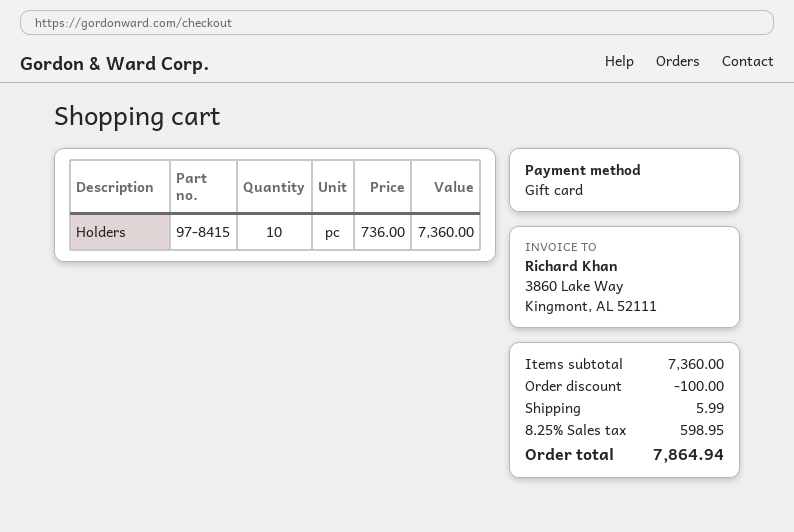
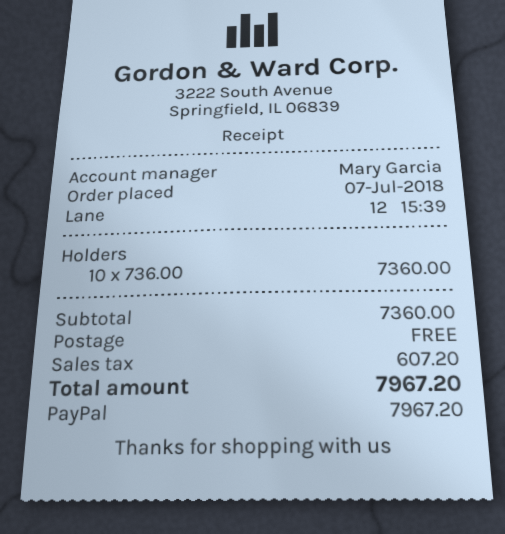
payment method: gift card -> PayPal
discount: 100.00 -> none
shipping: 5.99 -> 0.00
tax: 598.95 -> 607.20
total: 7864.94 -> 7967.20

